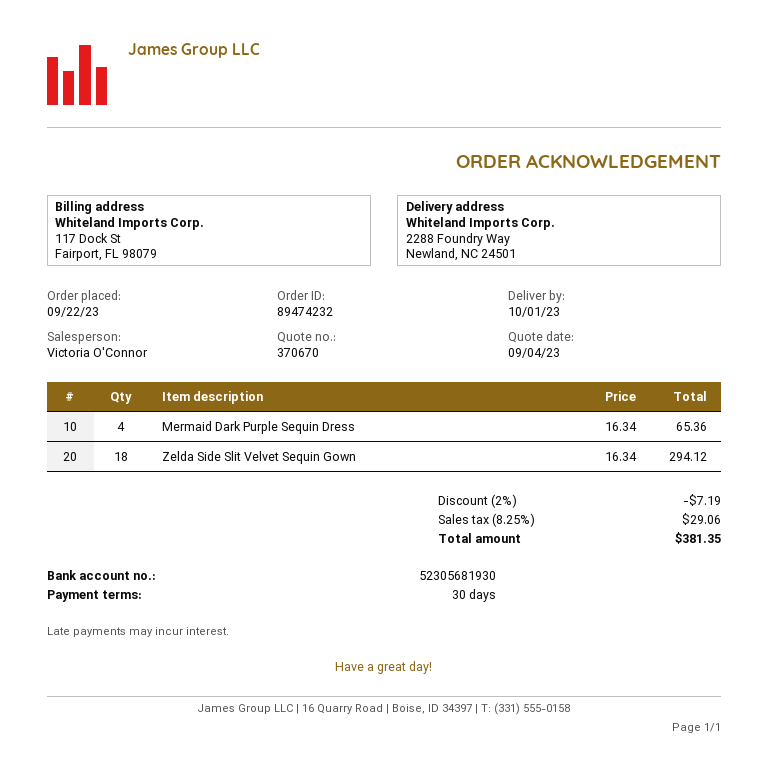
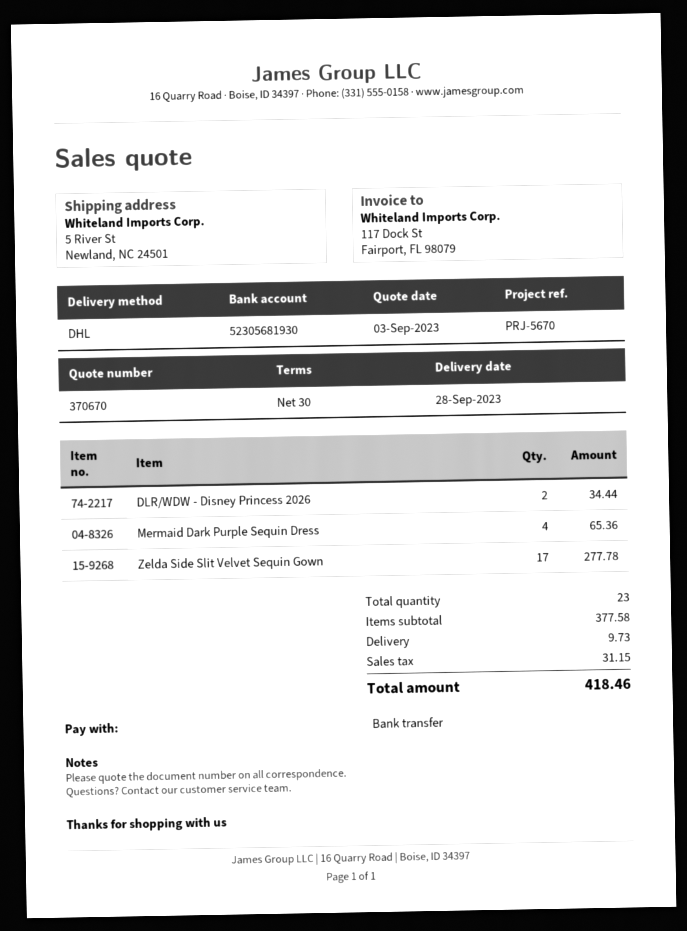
quote date: 2023-09-04 -> 2023-09-03
delivery date: 2023-10-01 -> 2023-09-28
ship to: 2288 Foundry Way, Newland, NC 24501 -> 5 River St, Newland, NC 24501
Zelda Side Slit Velvet Sequin Gown: 18 for 294.12 -> 17 for 277.78
DLR/WDW - Disney Princess 2026: none -> 2 for 34.44
discount: 2% = 7.19 -> none
shipping: none -> 9.73
tax: 29.06 -> 31.15
total: 381.35 -> 418.46

